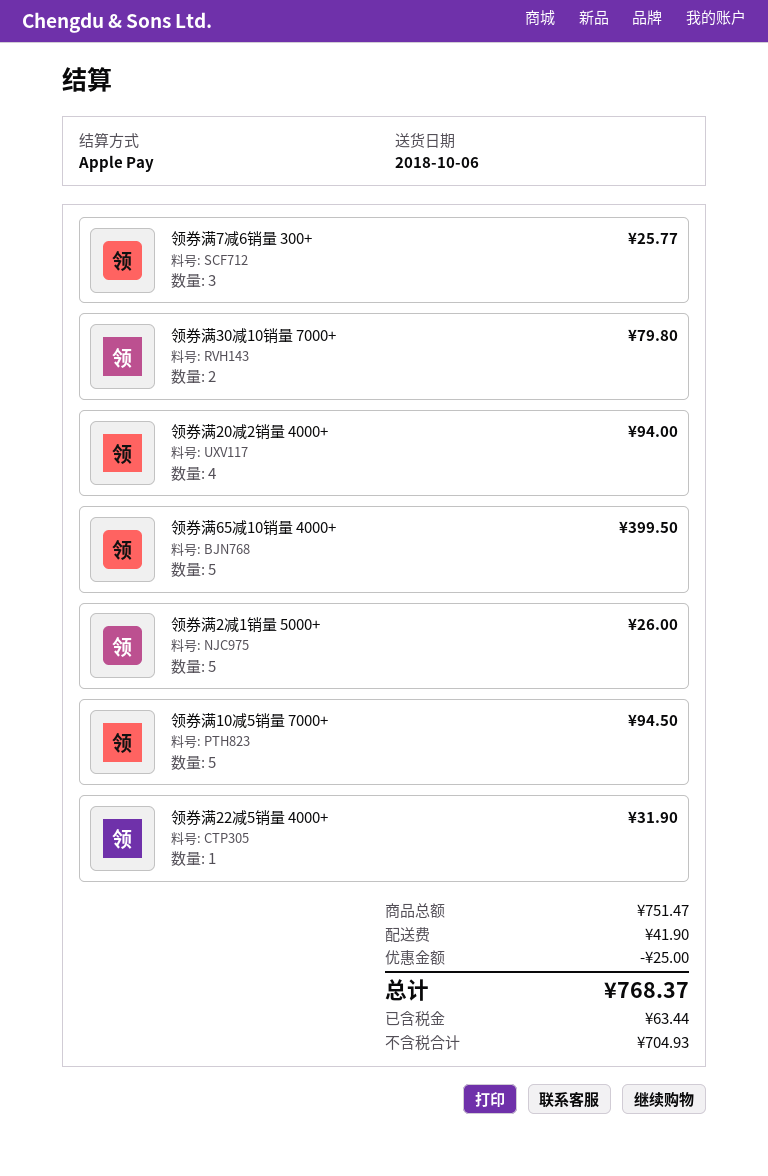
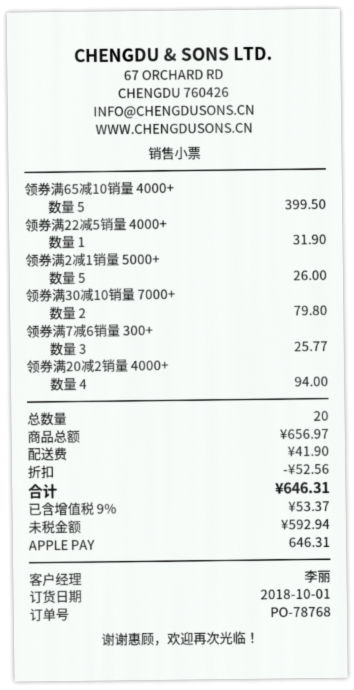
领券满10减5销量 7000+: 5 for 94.50 -> none
subtotal: 751.47 -> 656.97
discount: 25.00 -> 52.56
net: 704.93 -> 592.94
tax: 63.44 -> 53.37
total: 768.37 -> 646.31

